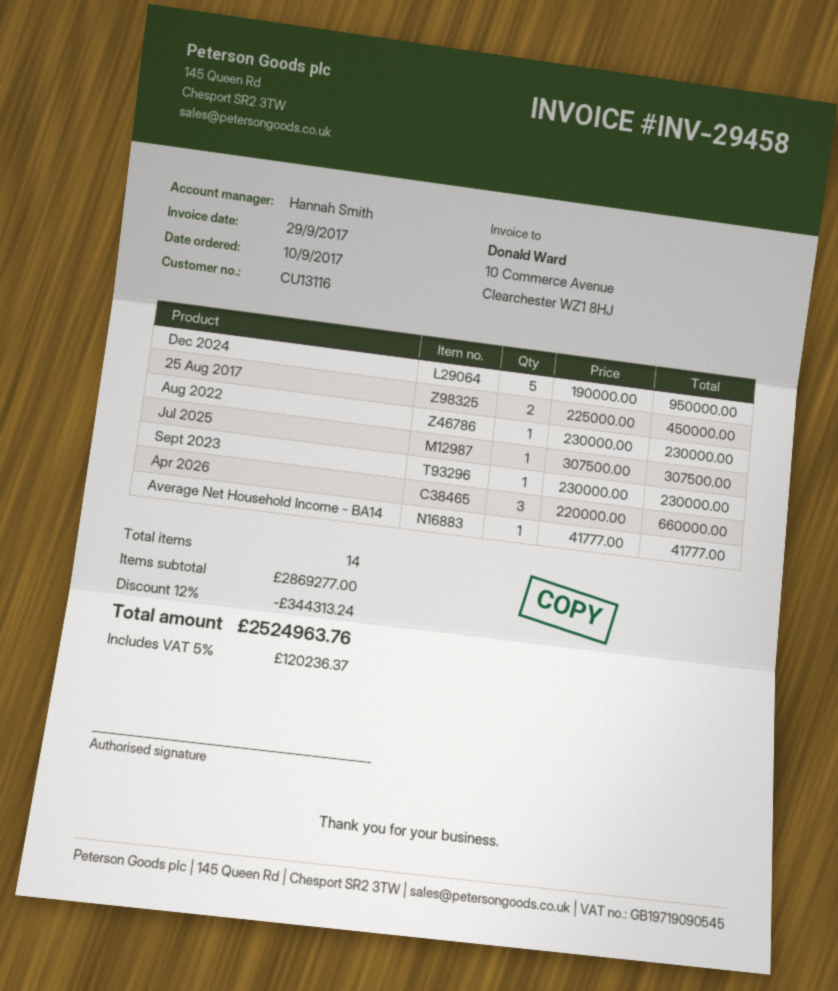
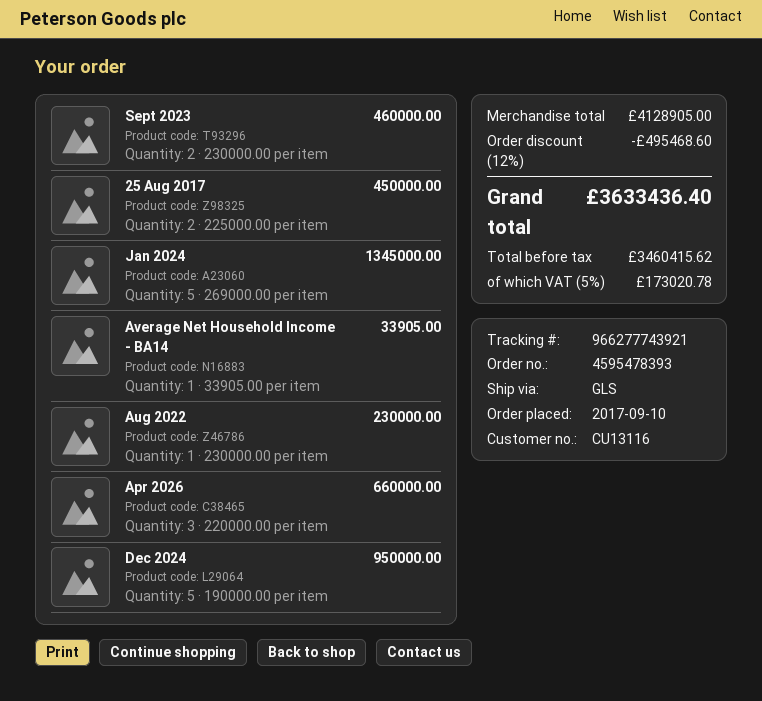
Jul 2025: 1 x 307500.00 = 307500.00 -> none
Sept 2023: 1 x 230000.00 = 230000.00 -> 2 x 230000.00 = 460000.00
Average Net Household Income - BA14: 1 x 41777.00 = 41777.00 -> 1 x 33905.00 = 33905.00
Jan 2024: none -> 5 x 269000.00 = 1345000.00
subtotal: 2869277.00 -> 4128905.00
discount: 12% = 344313.24 -> 12% = 495468.60
tax: 5% = 120236.37 -> 5% = 173020.78
total: 2524963.76 -> 3633436.40

